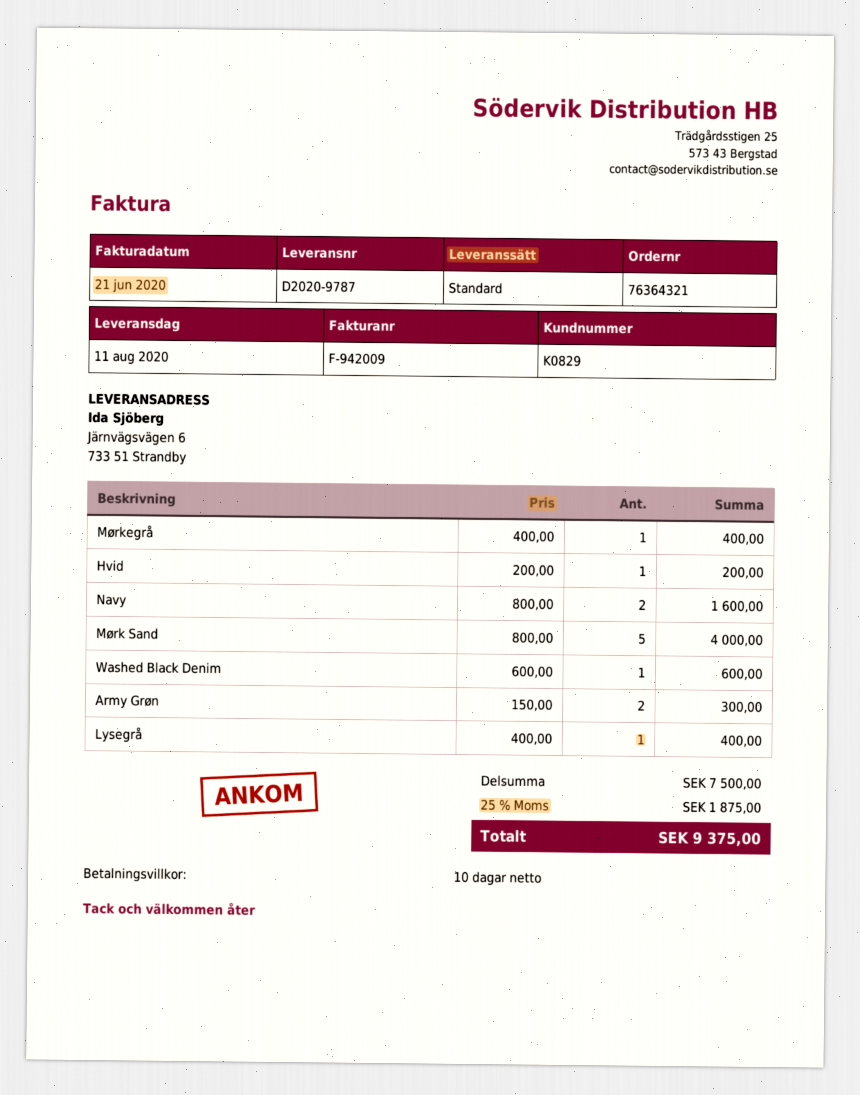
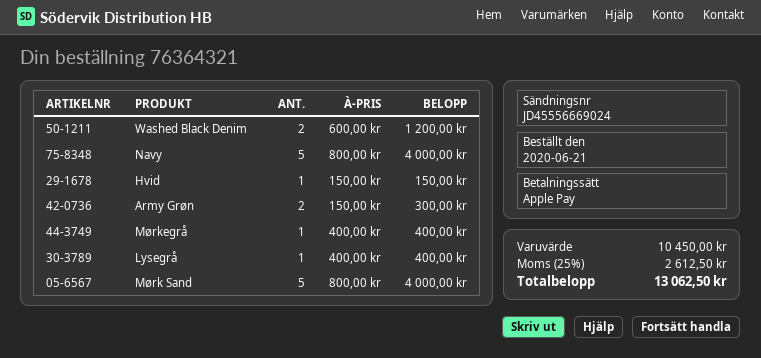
Hvid: 1 x 200.00 = 200.00 -> 1 x 150.00 = 150.00
Navy: 2 x 800.00 = 1600.00 -> 5 x 800.00 = 4000.00
Washed Black Denim: 1 x 600.00 = 600.00 -> 2 x 600.00 = 1200.00
subtotal: 7500.00 -> 10450.00
tax: 25% = 1875.00 -> 25% = 2612.50
total: 9375.00 -> 13062.50

